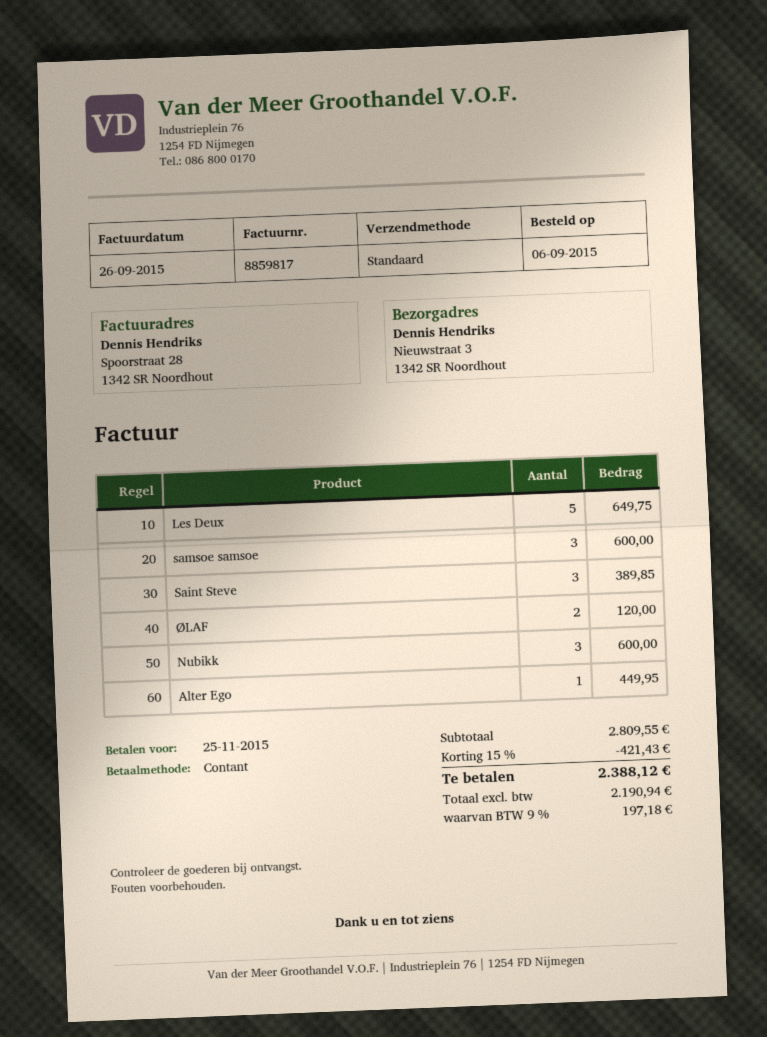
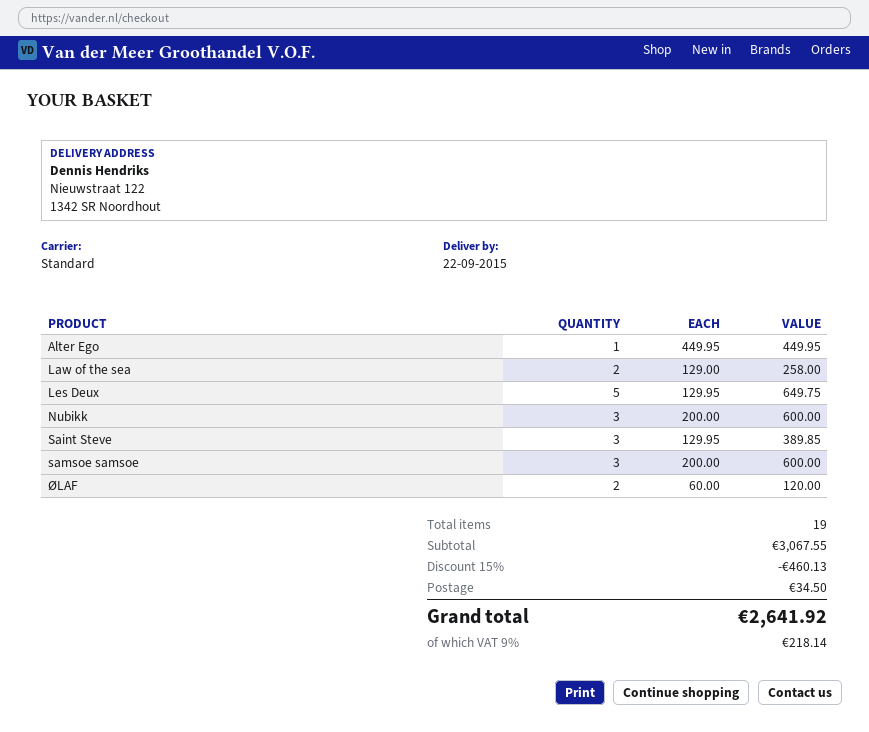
ship to: Nieuwstraat 3, 1342 SR Noordhout -> Nieuwstraat 122, 1342 SR Noordhout
Law of the sea: none -> 2 for 258.00
subtotal: 2809.55 -> 3067.55
discount: 15% = 421.43 -> 15% = 460.13
shipping: none -> 34.50
tax: 9% = 197.18 -> 9% = 218.14
total: 2388.12 -> 2641.92

